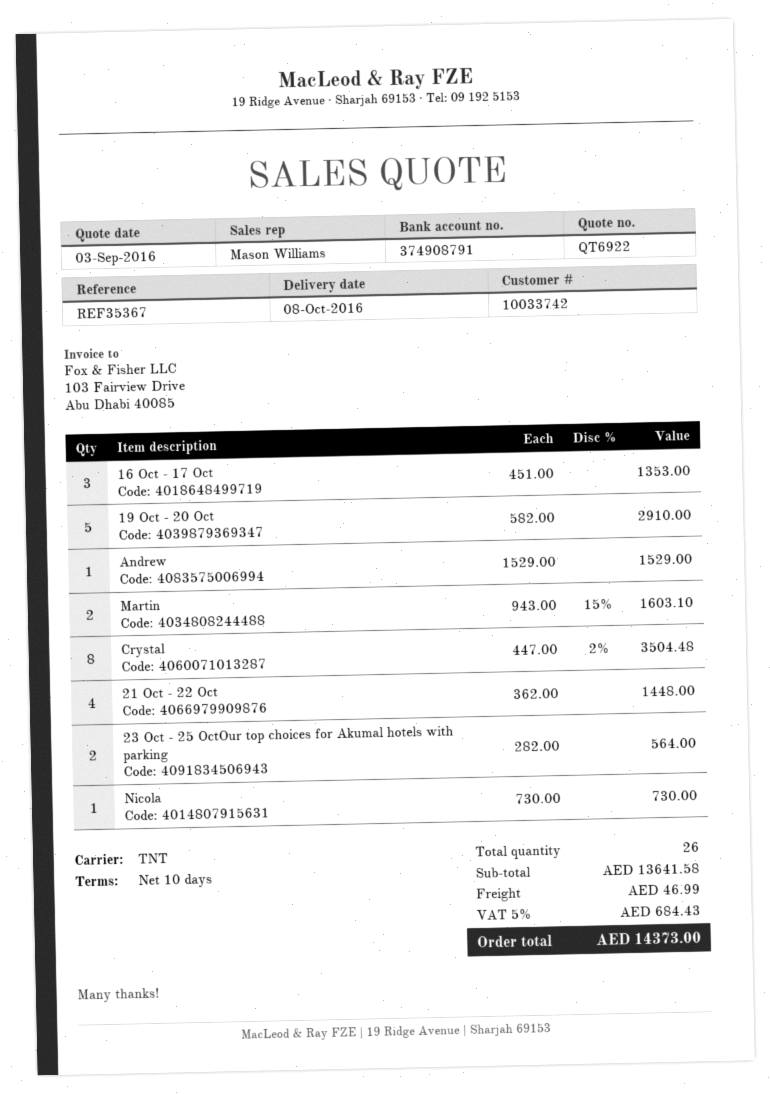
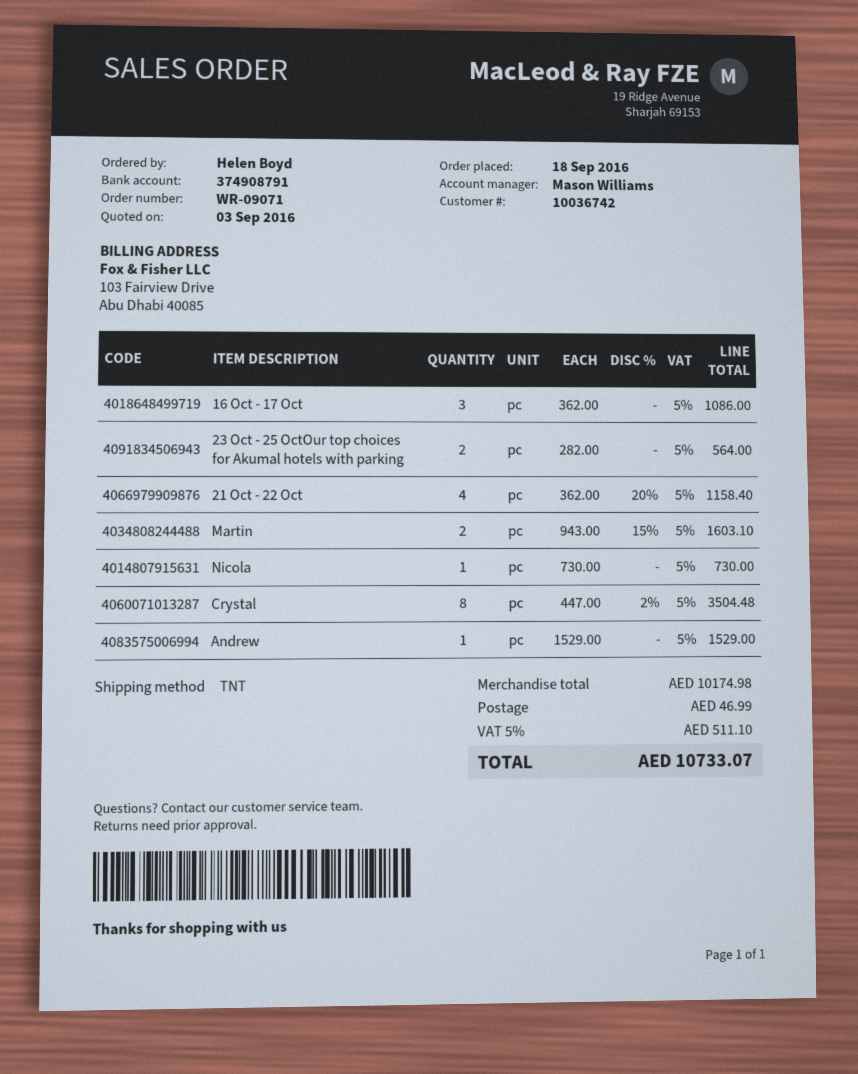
customer number: 10033742 -> 10036742
16 Oct - 17 Oct: 3 x 451.00 = 1353.00 -> 3 x 362.00 = 1086.00
19 Oct - 20 Oct: 5 x 582.00 = 2910.00 -> none
21 Oct - 22 Oct: 4 x 362.00 = 1448.00 -> 4 x 362.00 - 20% = 1158.40
subtotal: 13641.58 -> 10174.98
tax: 5% = 684.43 -> 5% = 511.10
total: 14373.00 -> 10733.07

